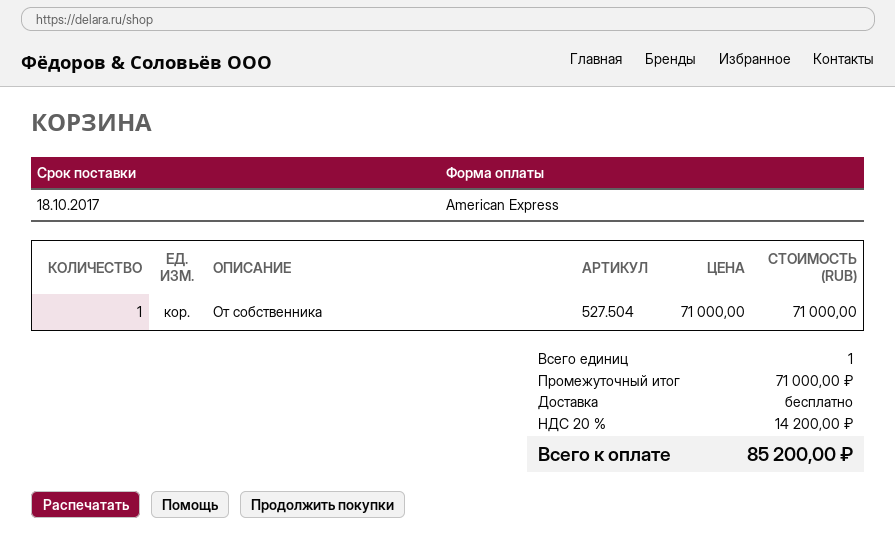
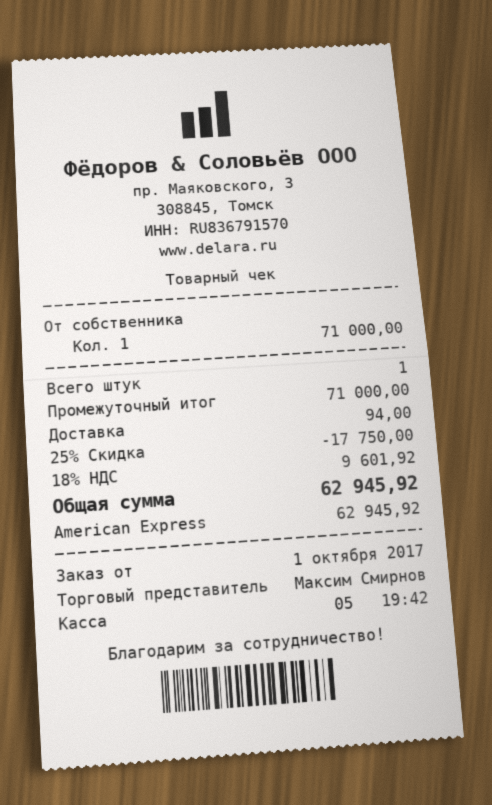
discount: none -> 25% = 17750.00
shipping: 0.00 -> 94.00
tax: 20% = 14200.00 -> 18% = 9601.92
total: 85200.00 -> 62945.92

